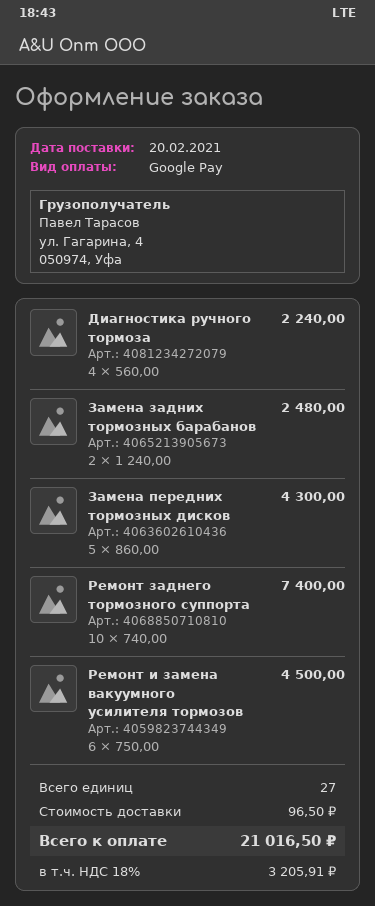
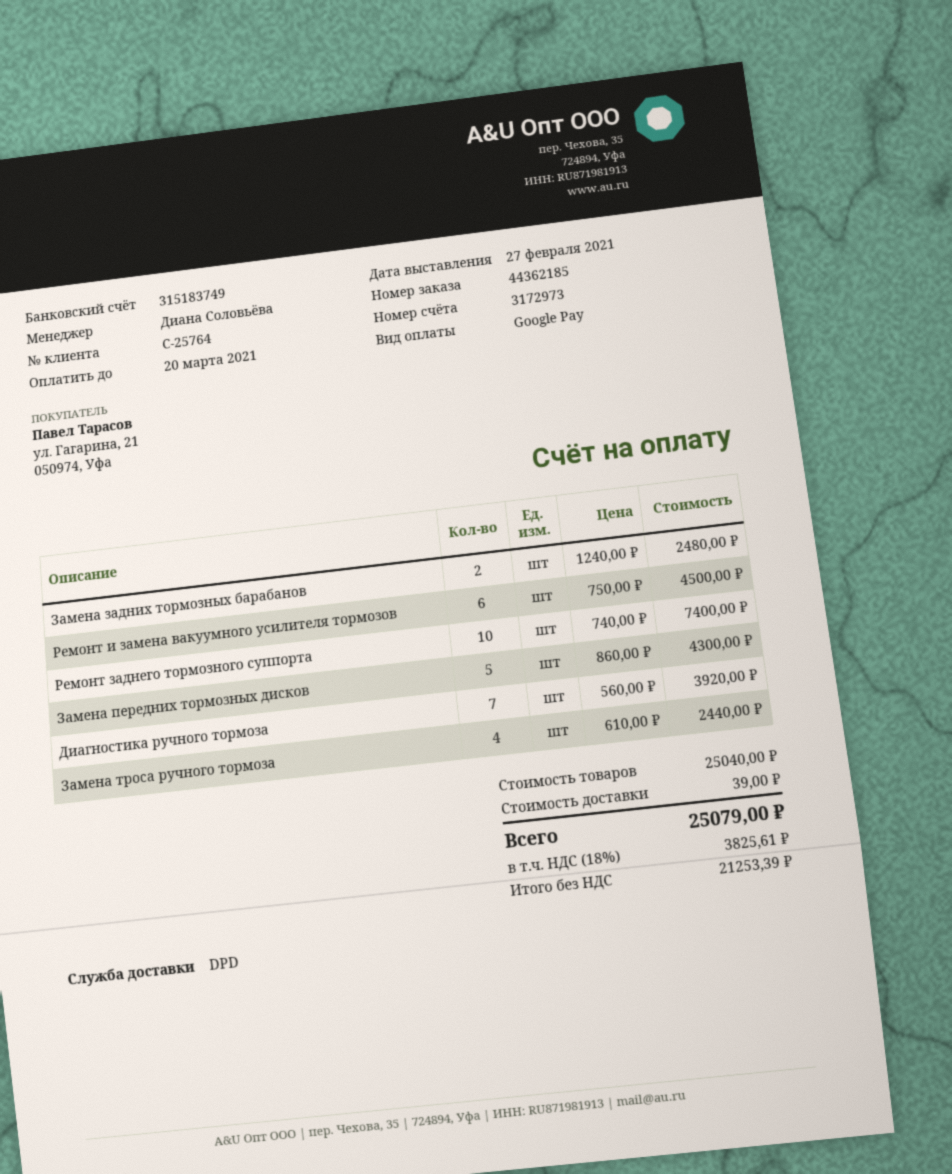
Диагностика ручного тормоза: 4 x 560.00 = 2240.00 -> 7 x 560.00 = 3920.00
Замена троса ручного тормоза: none -> 4 x 610.00 = 2440.00
shipping: 96.50 -> 39.00
tax: 18% = 3205.91 -> 18% = 3825.61
total: 21016.50 -> 25079.00

